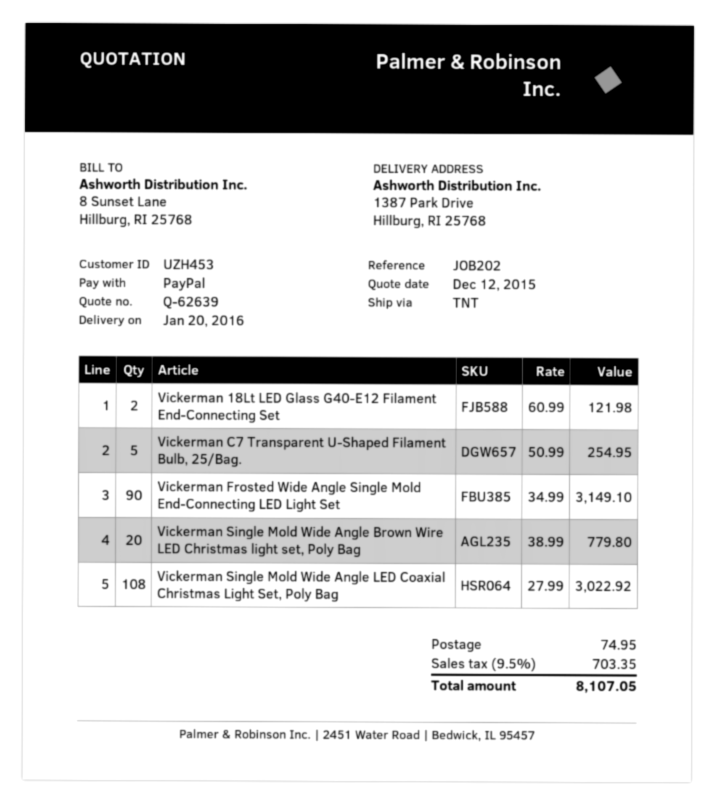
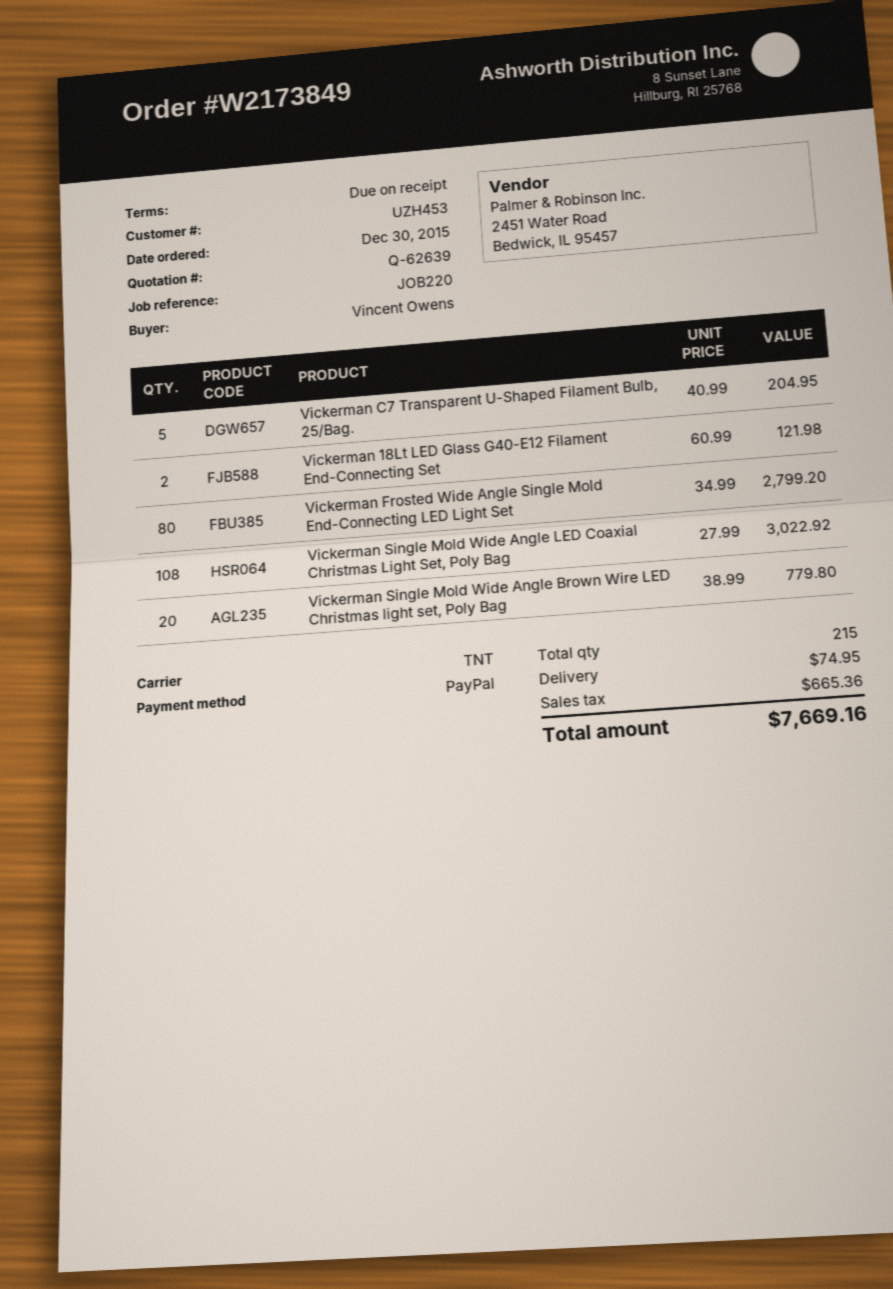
reference: JOB202 -> JOB220
Vickerman C7 Transparent U-Shaped Filament Bulb, 25/Bag.: 5 x 50.99 = 254.95 -> 5 x 40.99 = 204.95
Vickerman Frosted Wide Angle Single Mold End-Connecting LED Light Set: 90 x 34.99 = 3149.10 -> 80 x 34.99 = 2799.20
tax: 703.35 -> 665.36
total: 8107.05 -> 7669.16

